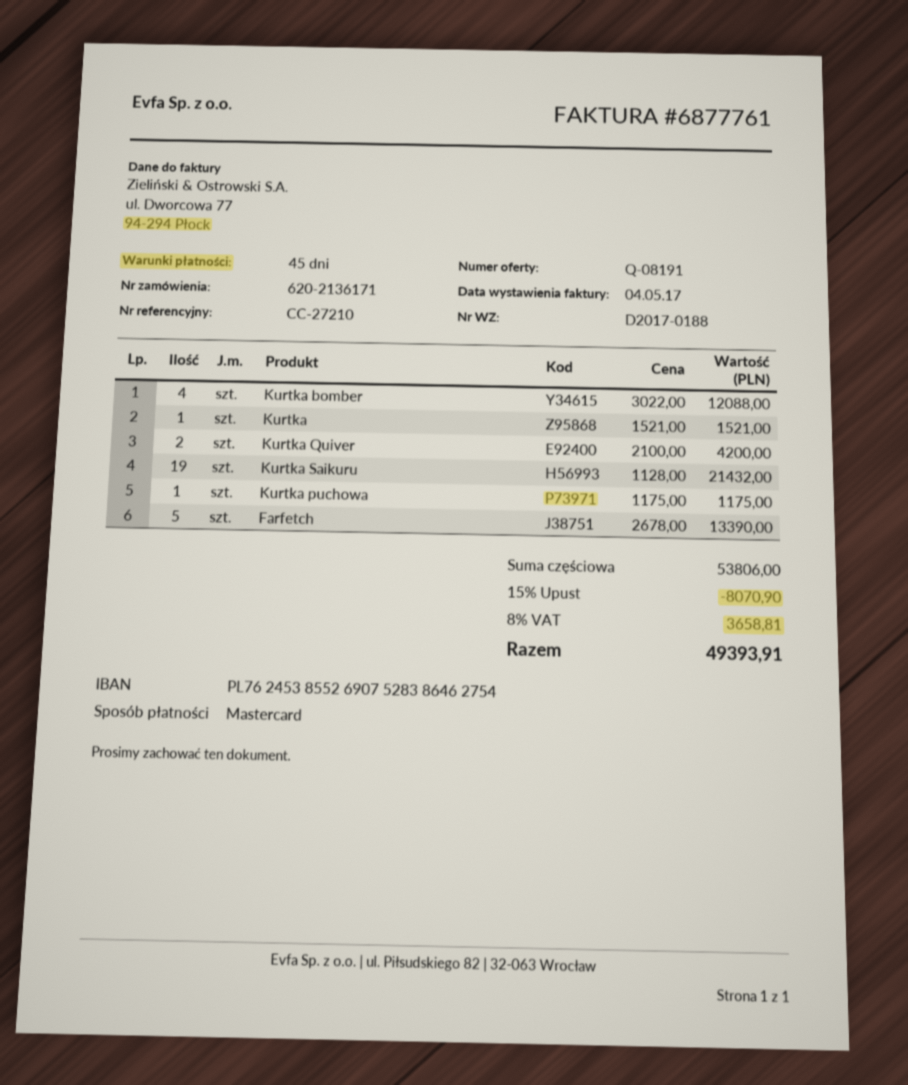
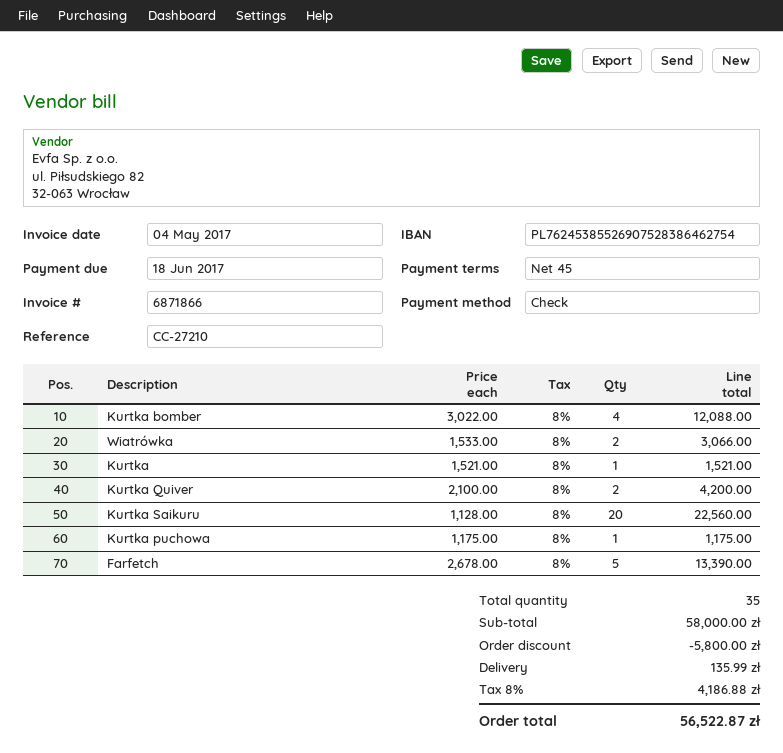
invoice number: 6877761 -> 6871866
payment method: Mastercard -> cheque
Kurtka Saikuru: 19 x 1128.00 = 21432.00 -> 20 x 1128.00 = 22560.00
Wiatrówka: none -> 2 x 1533.00 = 3066.00
subtotal: 53806.00 -> 58000.00
discount: 8070.90 -> 5800.00
shipping: none -> 135.99
tax: 8% = 3658.81 -> 8% = 4186.88
total: 49393.91 -> 56522.87

